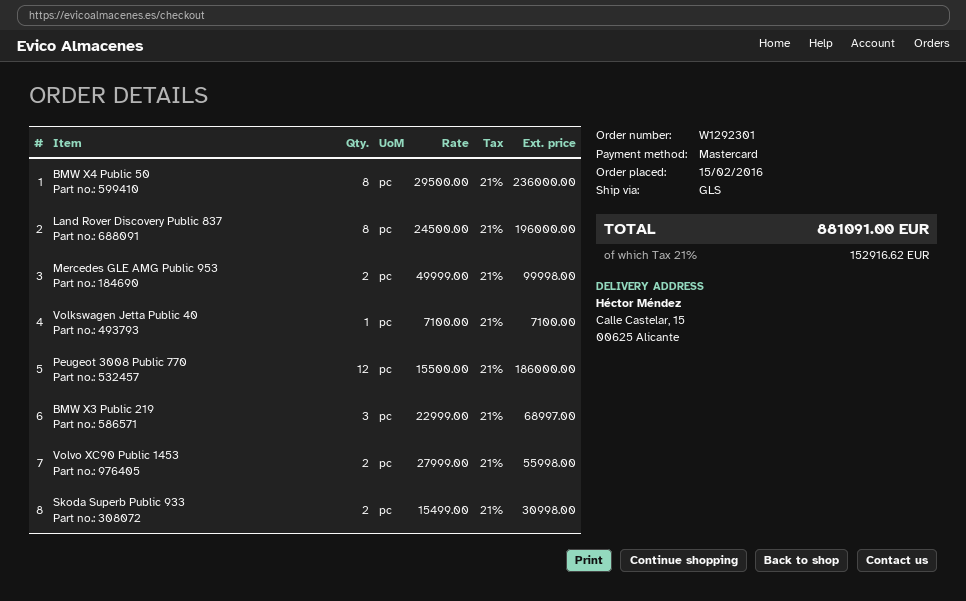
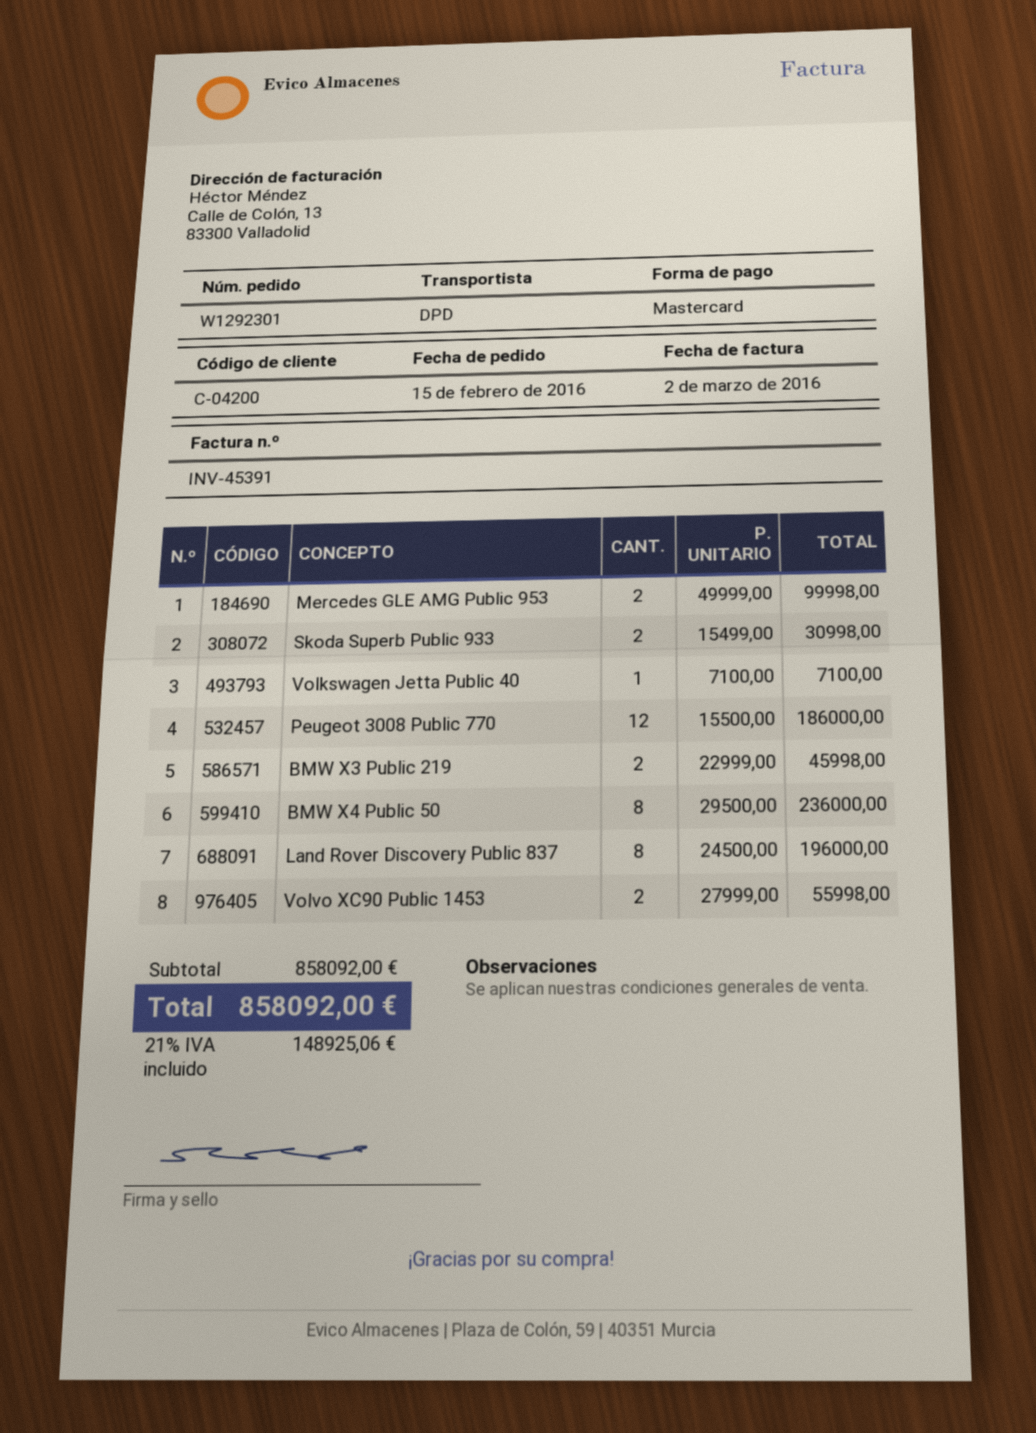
shipping method: GLS -> DPD
BMW X3 Public 219: 3 x 22999.00 = 68997.00 -> 2 x 22999.00 = 45998.00
tax: 21% = 152916.62 -> 21% = 148925.06
total: 881091.00 -> 858092.00

